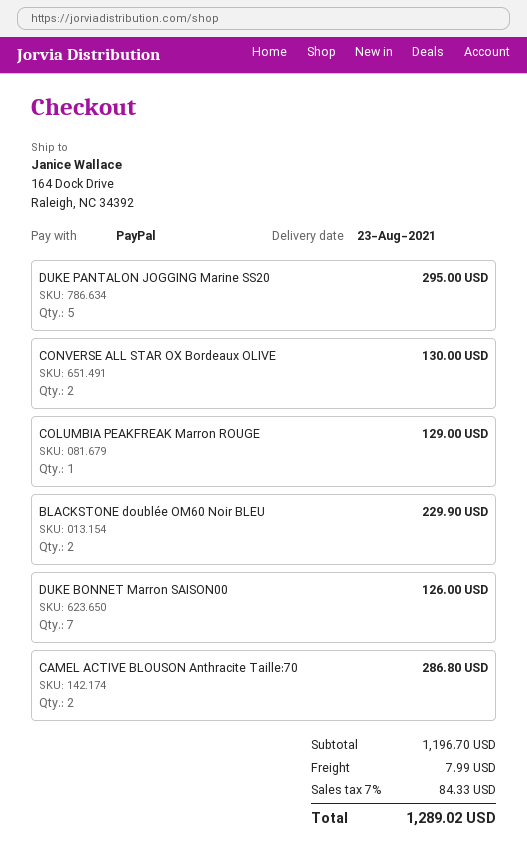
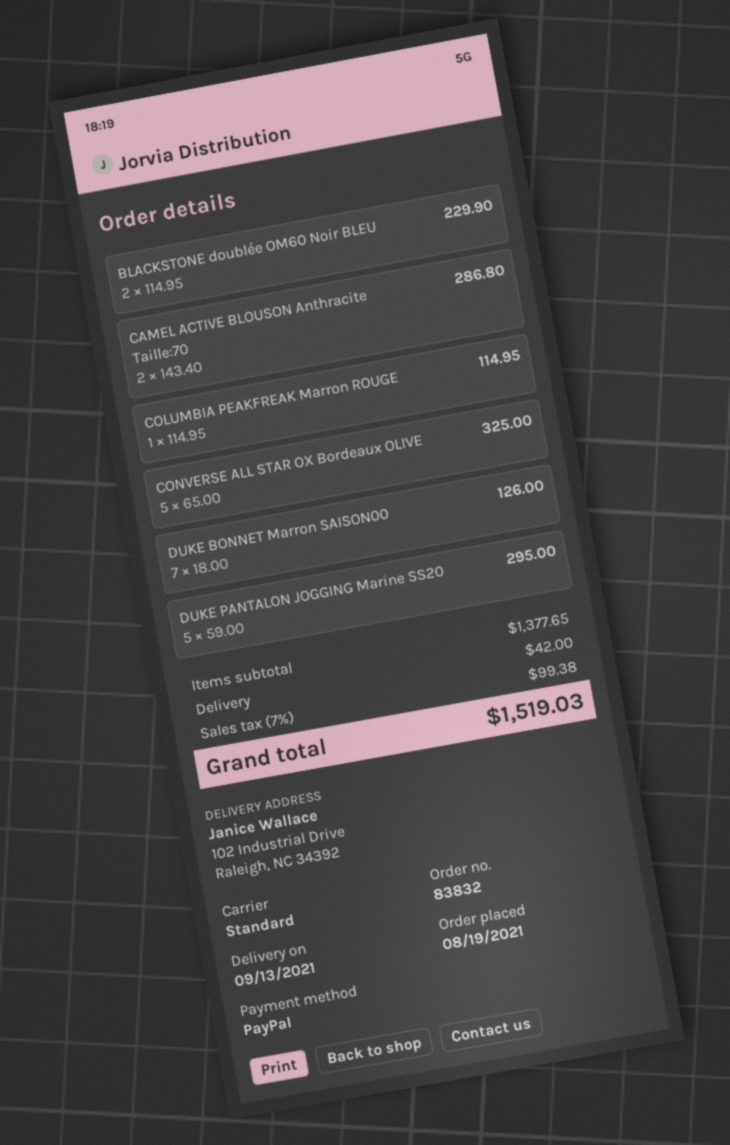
delivery date: 2021-08-23 -> 2021-09-13
ship to: 164 Dock Drive, Raleigh, NC 34392 -> 102 Industrial Drive, Raleigh, NC 34392
CONVERSE ALL STAR OX Bordeaux OLIVE: 2 for 130.00 -> 5 for 325.00
COLUMBIA PEAKFREAK Marron ROUGE: 1 for 129.00 -> 1 for 114.95
subtotal: 1196.70 -> 1377.65
shipping: 7.99 -> 42.00
tax: 7% = 84.33 -> 7% = 99.38
total: 1289.02 -> 1519.03

